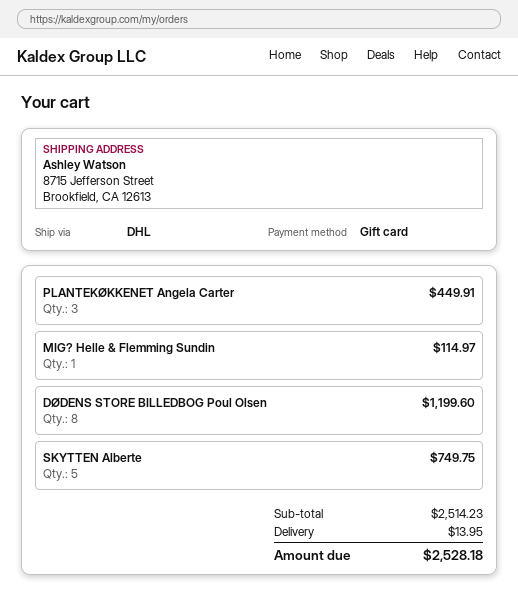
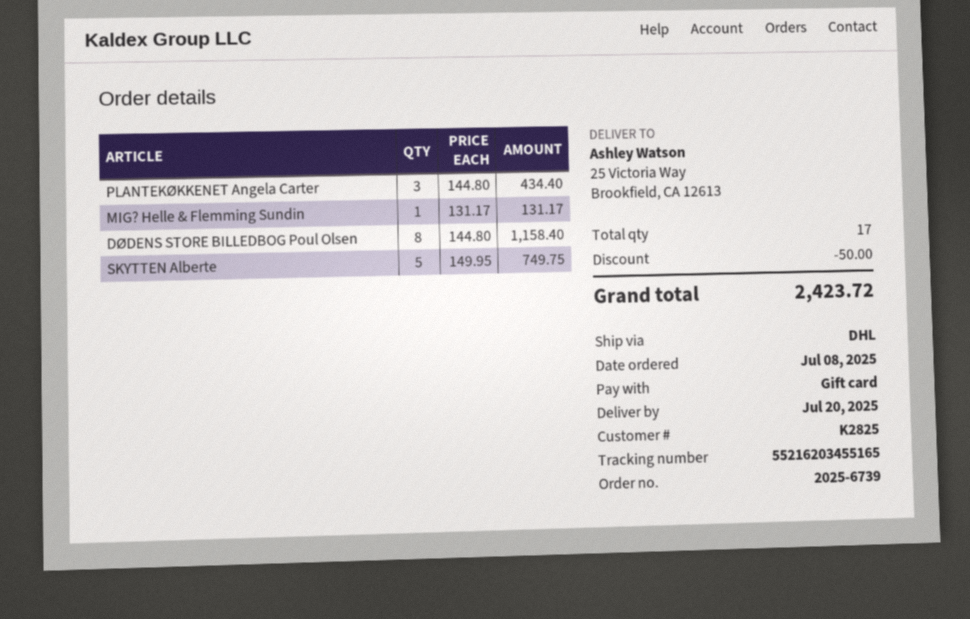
ship to: 8715 Jefferson Street, Brookfield, CA 12613 -> 25 Victoria Way, Brookfield, CA 12613
PLANTEKØKKENET Angela Carter: 3 for 449.91 -> 3 for 434.40
MIG? Helle & Flemming Sundin: 1 for 114.97 -> 1 for 131.17
DØDENS STORE BILLEDBOG Poul Olsen: 8 for 1199.60 -> 8 for 1158.40
discount: none -> 50.00
shipping: 13.95 -> none
total: 2528.18 -> 2423.72

